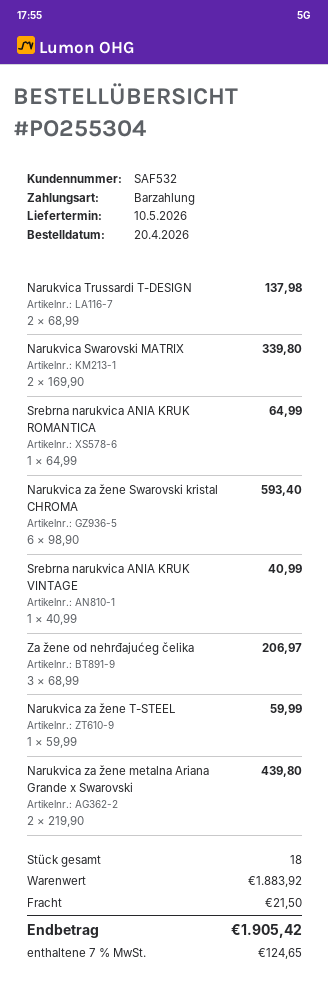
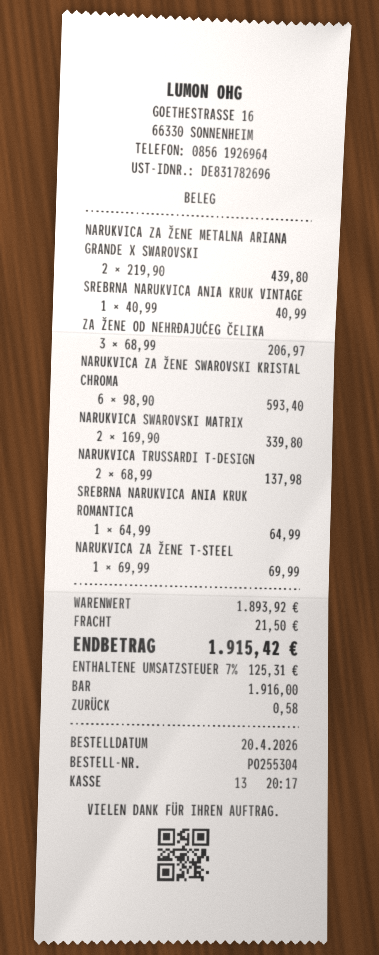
Narukvica za žene T-STEEL: 1 x 59.99 = 59.99 -> 1 x 69.99 = 69.99
subtotal: 1883.92 -> 1893.92
tax: 7% = 124.65 -> 7% = 125.31
total: 1905.42 -> 1915.42

